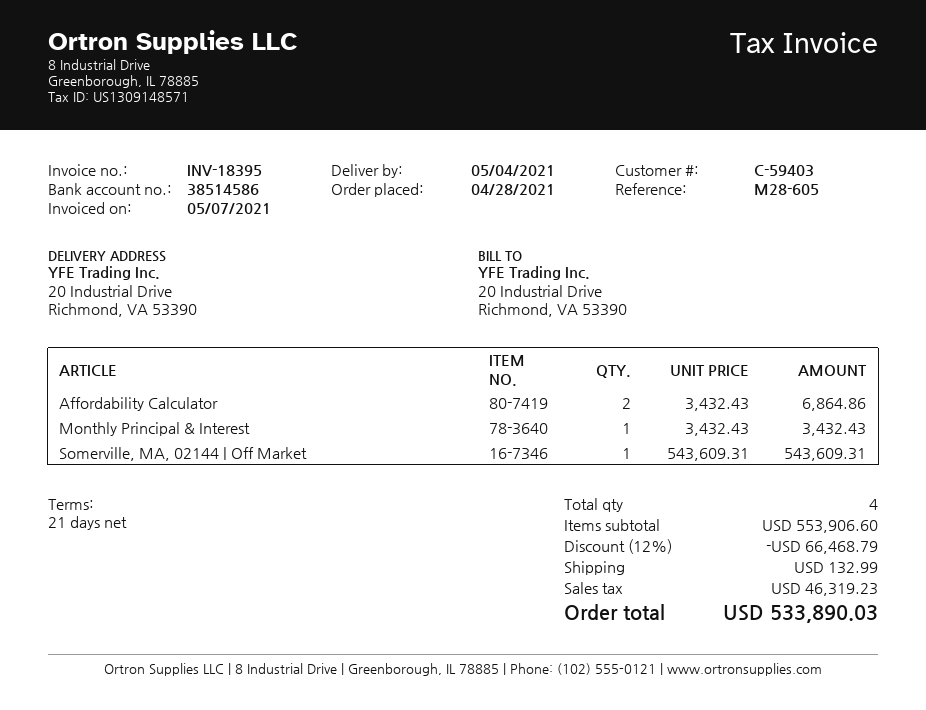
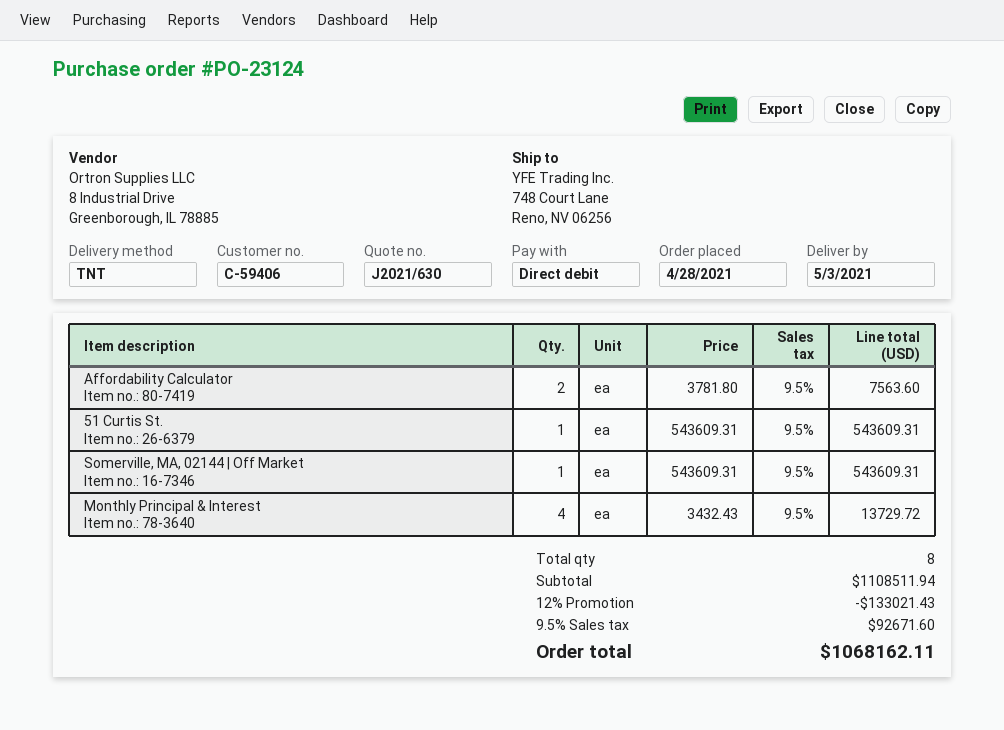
delivery date: 2021-05-04 -> 2021-05-03
customer number: C-59403 -> C-59406
ship to: 20 Industrial Drive, Richmond, VA 53390 -> 748 Court Lane, Reno, NV 06256
Affordability Calculator: 2 x 3432.43 = 6864.86 -> 2 x 3781.80 = 7563.60
Monthly Principal & Interest: 1 x 3432.43 = 3432.43 -> 4 x 3432.43 = 13729.72
51 Curtis St.: none -> 1 x 543609.31 = 543609.31
total quantity: 4 -> 8
subtotal: 553906.60 -> 1108511.94
discount: 12% = 66468.79 -> 12% = 133021.43
shipping: 132.99 -> none
tax: 46319.23 -> 92671.60
total: 533890.03 -> 1068162.11

